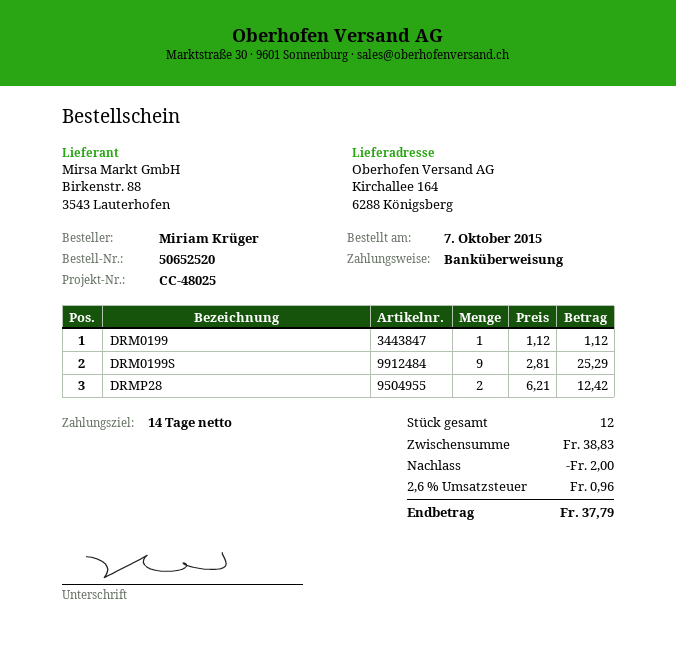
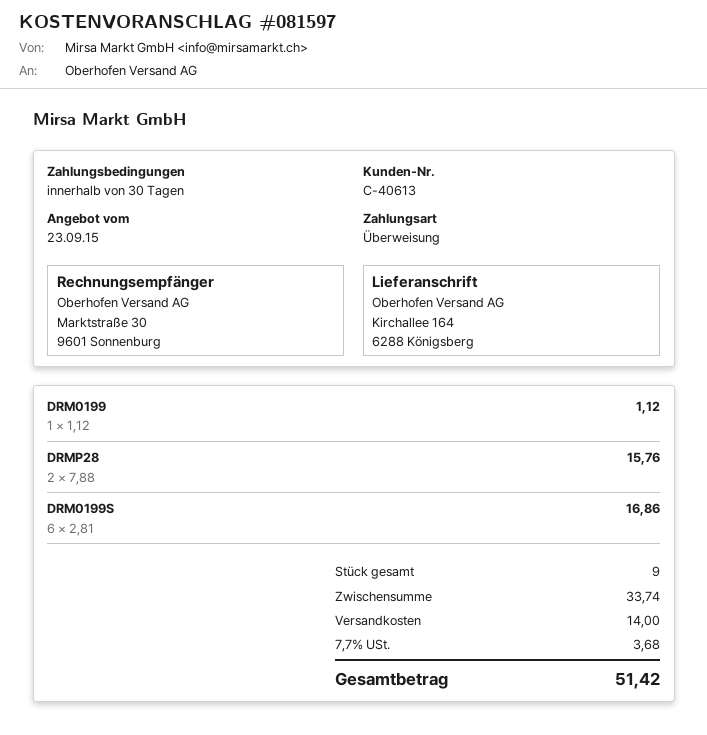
payment terms: 14 days -> 30 days
DRM0199S: 9 x 2.81 = 25.29 -> 6 x 2.81 = 16.86
DRMP28: 2 x 6.21 = 12.42 -> 2 x 7.88 = 15.76
total quantity: 12 -> 9
subtotal: 38.83 -> 33.74
discount: 2.00 -> none
shipping: none -> 14.00
tax: 2.6% = 0.96 -> 7.7% = 3.68
total: 37.79 -> 51.42

